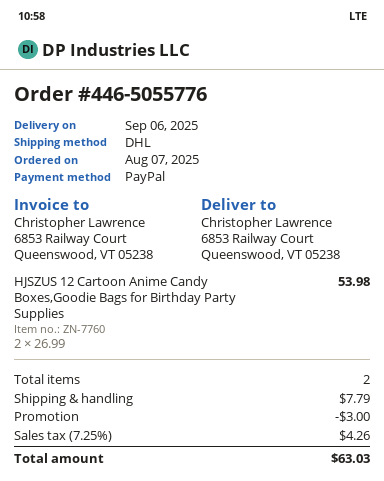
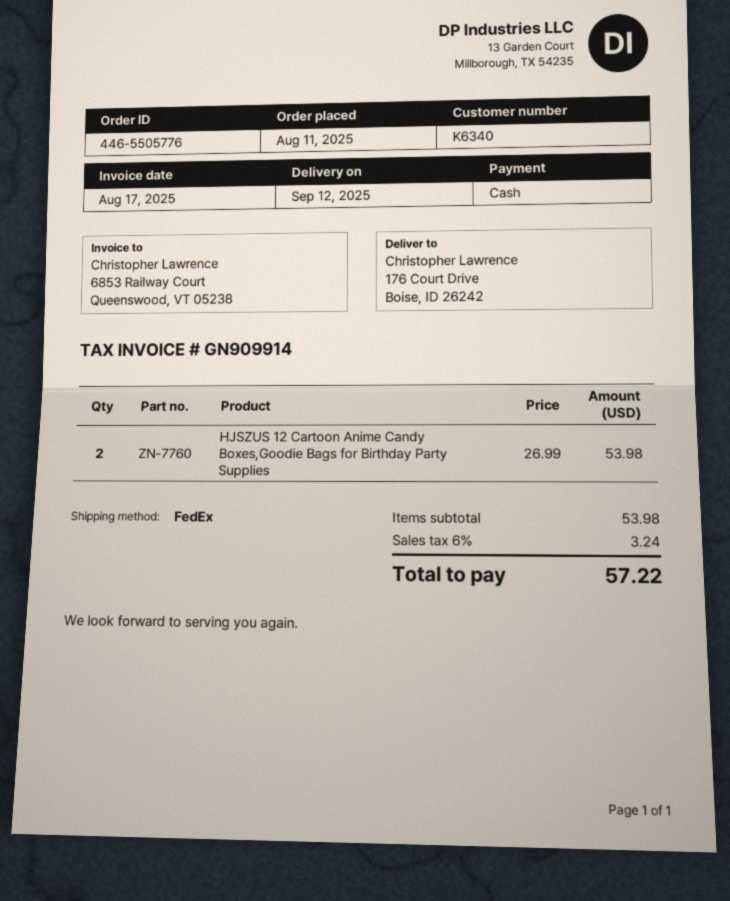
order number: 446-5055776 -> 446-5505776
order date: 2025-08-07 -> 2025-08-11
delivery date: 2025-09-06 -> 2025-09-12
payment method: PayPal -> cash
shipping method: DHL -> FedEx
ship to: 6853 Railway Court, Queenswood, VT 05238 -> 176 Court Drive, Boise, ID 26242
discount: 3.00 -> none
shipping: 7.79 -> none
tax: 7.25% = 4.26 -> 6% = 3.24
total: 63.03 -> 57.22

